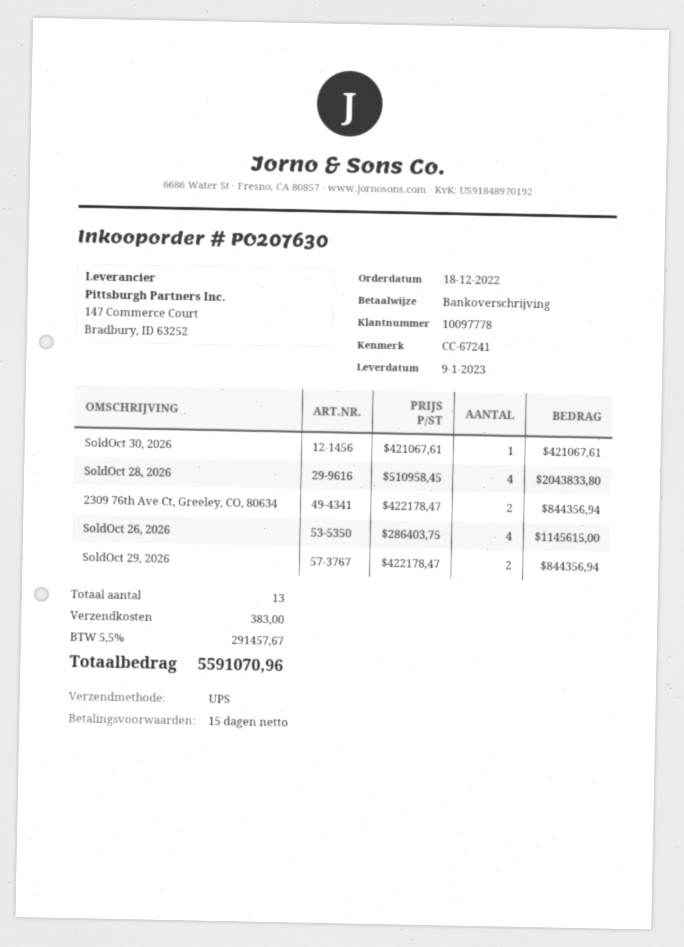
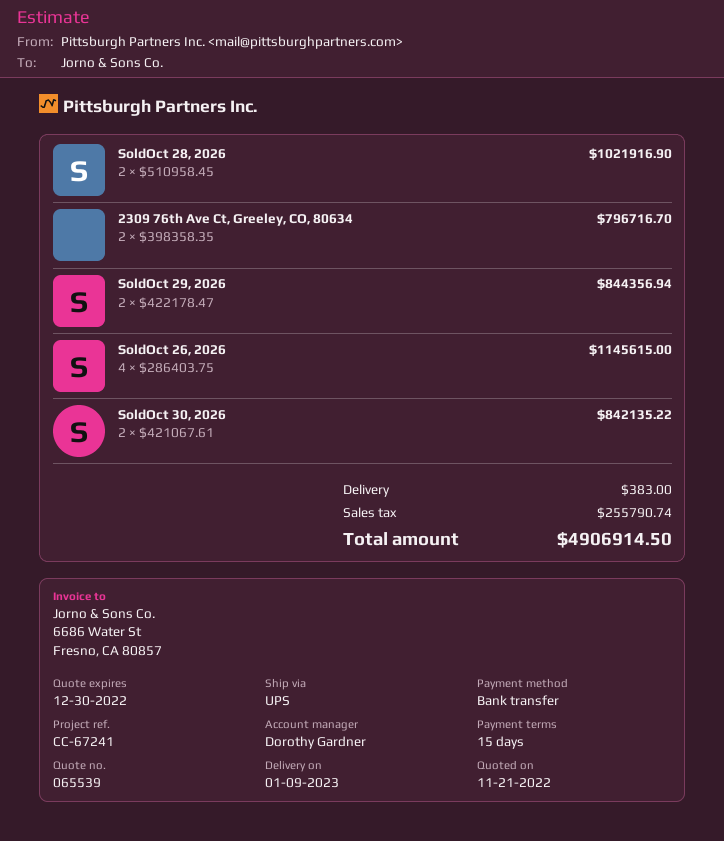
SoldOct 30, 2026: 1 x 421067.61 = 421067.61 -> 2 x 421067.61 = 842135.22
SoldOct 28, 2026: 4 x 510958.45 = 2043833.80 -> 2 x 510958.45 = 1021916.90
2309 76th Ave Ct, Greeley, CO, 80634: 2 x 422178.47 = 844356.94 -> 2 x 398358.35 = 796716.70
tax: 291457.67 -> 255790.74
total: 5591070.96 -> 4906914.50

